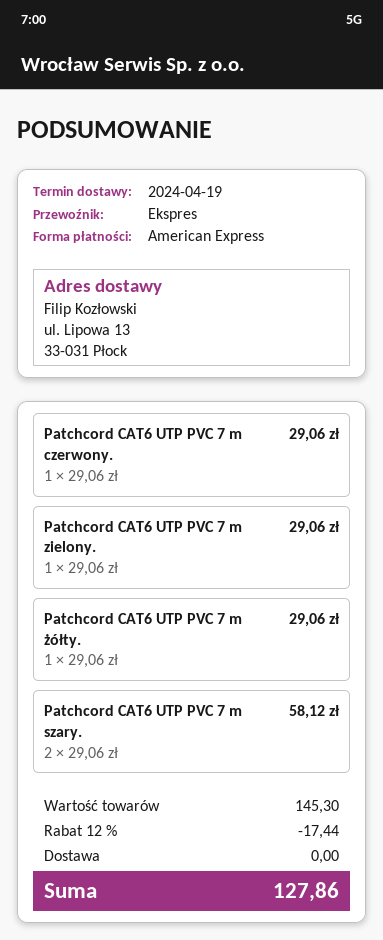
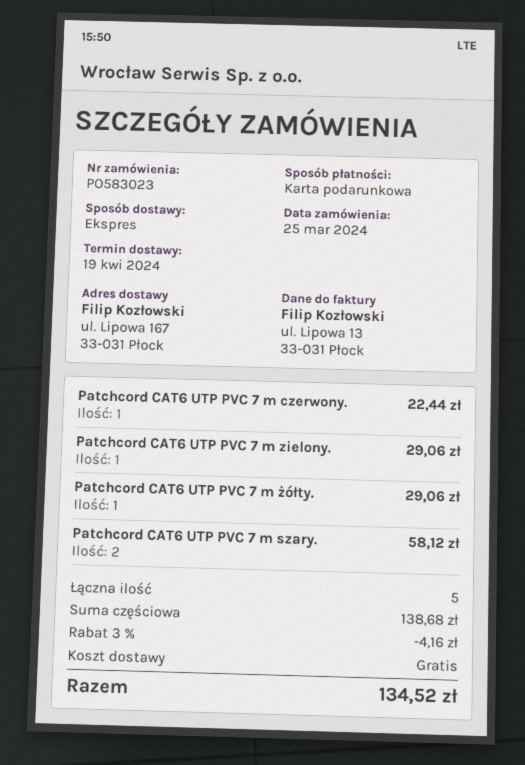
payment method: American Express -> gift card
ship to: ul. Lipowa 13, 33-031 Płock -> ul. Lipowa 167, 33-031 Płock
Patchcord CAT6 UTP PVC 7 m czerwony.: 1 for 29.06 -> 1 for 22.44
subtotal: 145.30 -> 138.68
discount: 12% = 17.44 -> 3% = 4.16
total: 127.86 -> 134.52

